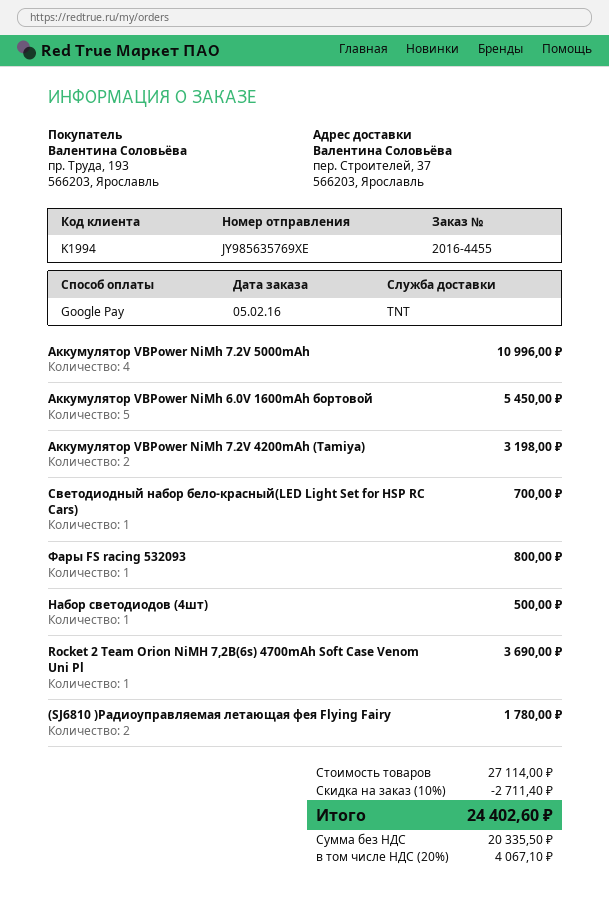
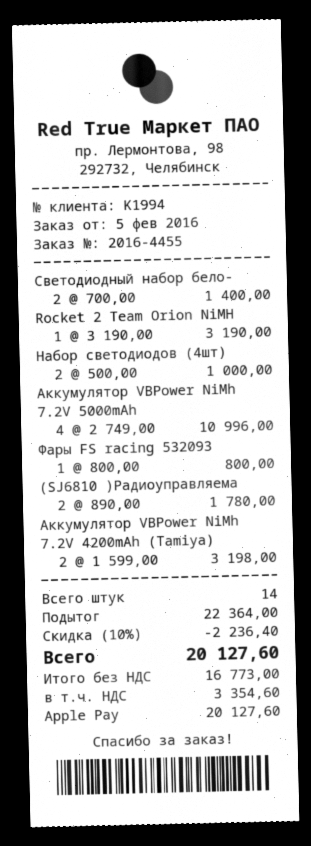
payment method: Google Pay -> Apple Pay
Аккумулятор VBPower NiMh 6.0V 1600mAh бортовой: 5 for 5450.00 -> none
Светодиодный набор бело-красный(LED Light Set for HSP RC Cars): 1 for 700.00 -> 2 for 1400.00
Набор светодиодов (4шт): 1 for 500.00 -> 2 for 1000.00
Rocket 2 Team Orion NiMH 7,2В(6s) 4700mAh Soft Case Venom Uni Pl: 1 for 3690.00 -> 1 for 3190.00
subtotal: 27114.00 -> 22364.00
discount: 10% = 2711.40 -> 10% = 2236.40
net: 20335.50 -> 16773.00
tax: 4067.10 -> 3354.60
total: 24402.60 -> 20127.60

